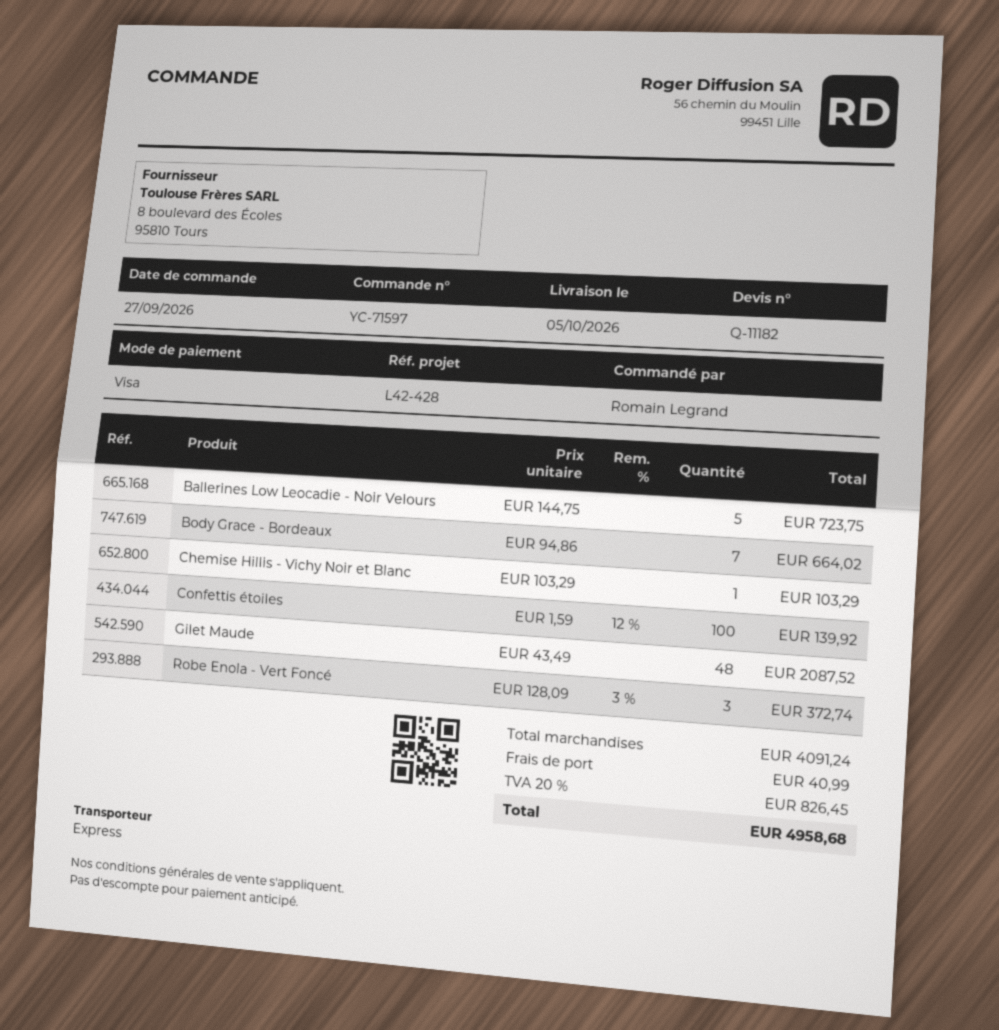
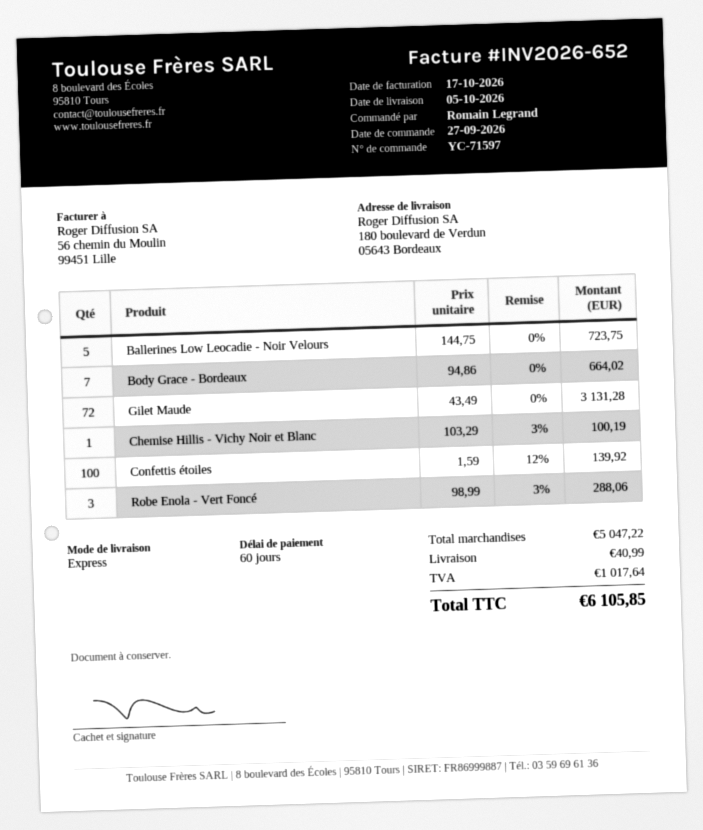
Chemise Hillis - Vichy Noir et Blanc: 1 x 103.29 = 103.29 -> 1 x 103.29 - 3% = 100.19
Gilet Maude: 48 x 43.49 = 2087.52 -> 72 x 43.49 = 3131.28
Robe Enola - Vert Foncé: 3 x 128.09 - 3% = 372.74 -> 3 x 98.99 - 3% = 288.06
subtotal: 4091.24 -> 5047.22
tax: 826.45 -> 1017.64
total: 4958.68 -> 6105.85

